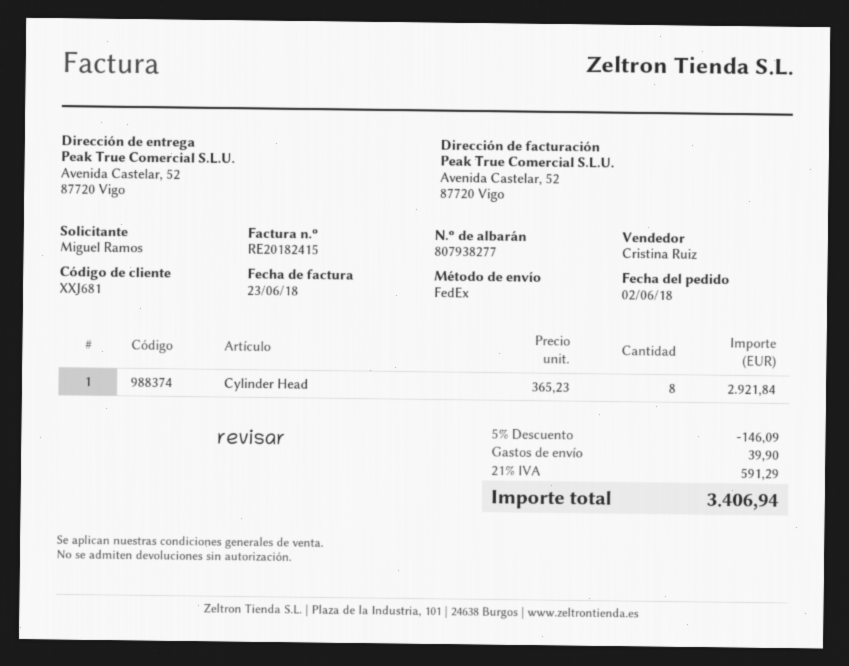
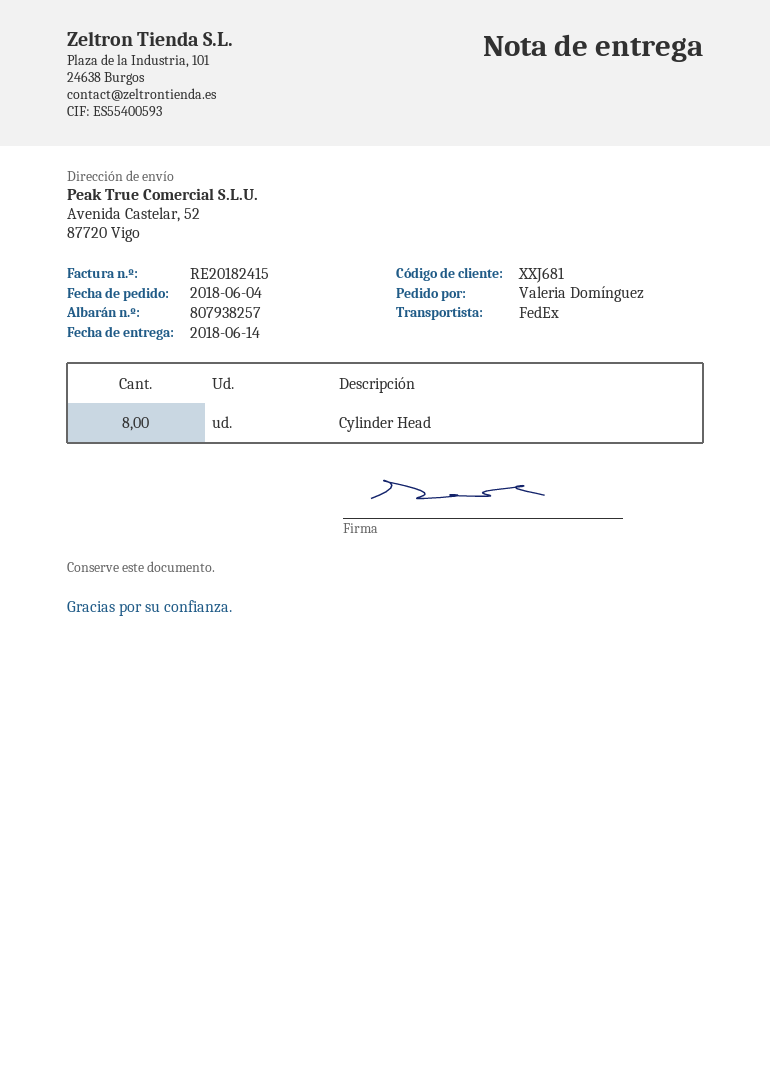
order date: 2018-06-02 -> 2018-06-04
delivery note number: 807938277 -> 807938257
ordered by: Miguel Ramos -> Valeria Domínguez

